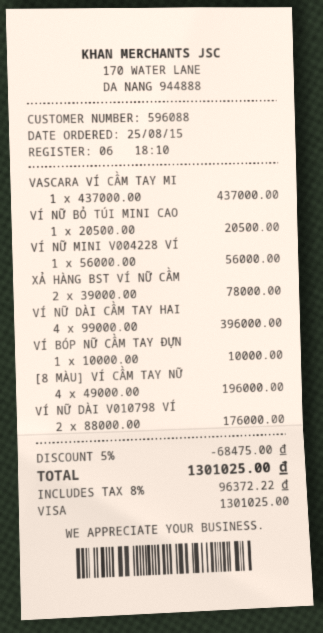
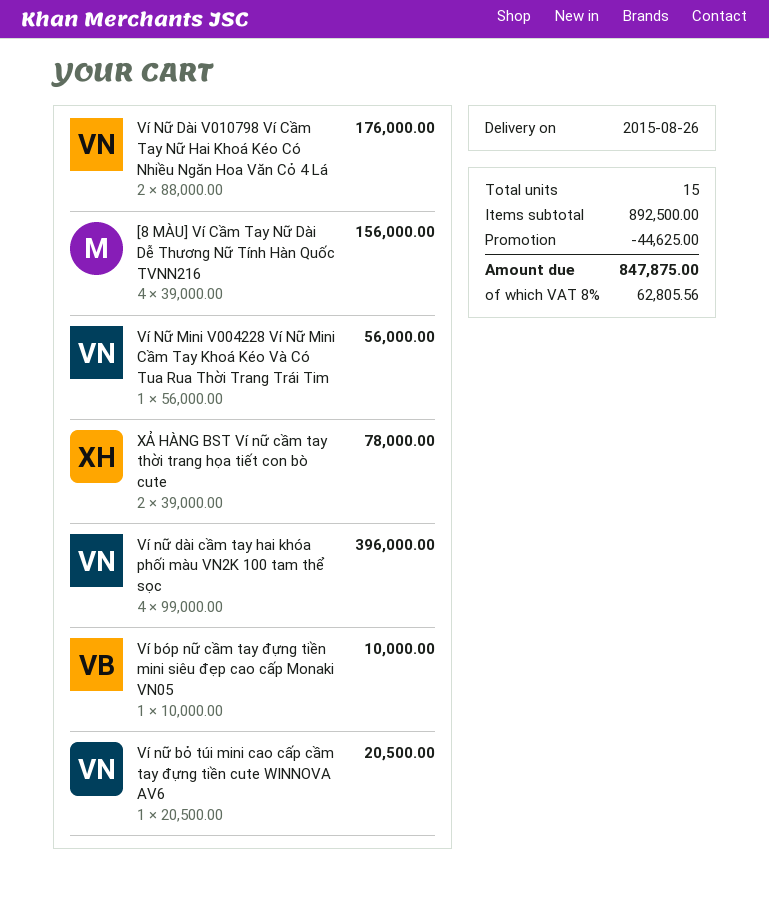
VASCARA VÍ CẦM TAY MI: 1 x 437000.00 = 437000.00 -> none
[8 MÀU] VÍ CẦM TAY NỮ: 4 x 49000.00 = 196000.00 -> 4 x 39000.00 = 156000.00
discount: 68475.00 -> 44625.00
tax: 8% = 96372.22 -> 8% = 62805.56
total: 1301025.00 -> 847875.00

